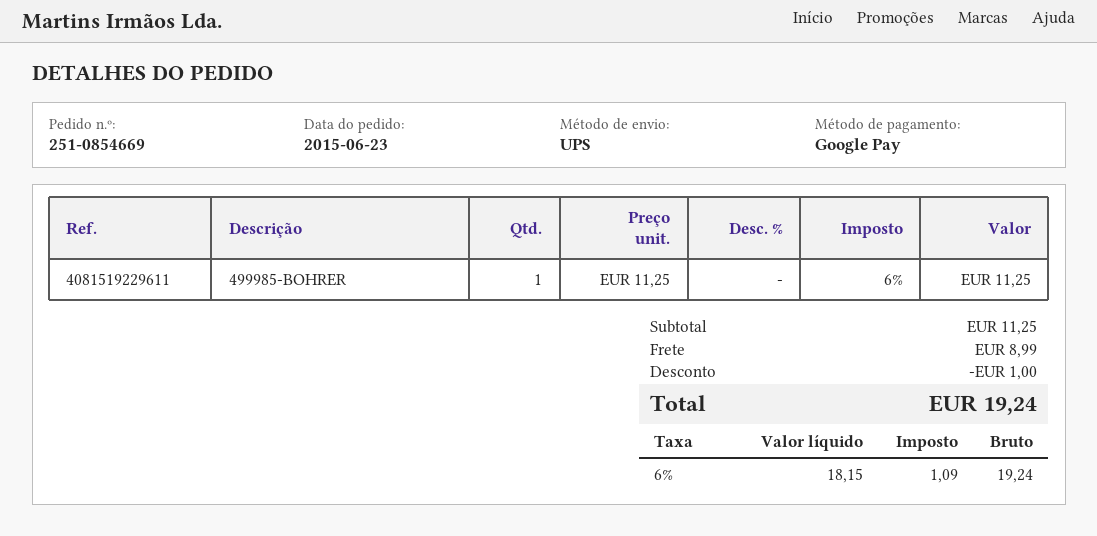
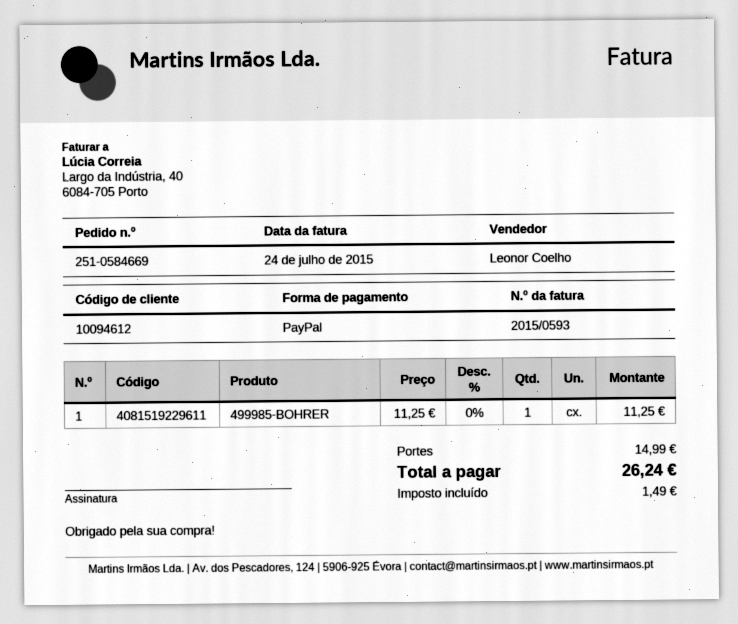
order number: 251-0854669 -> 251-0584669
payment method: Google Pay -> PayPal
discount: 1.00 -> none
shipping: 8.99 -> 14.99
tax: 1.09 -> 1.49
total: 19.24 -> 26.24

